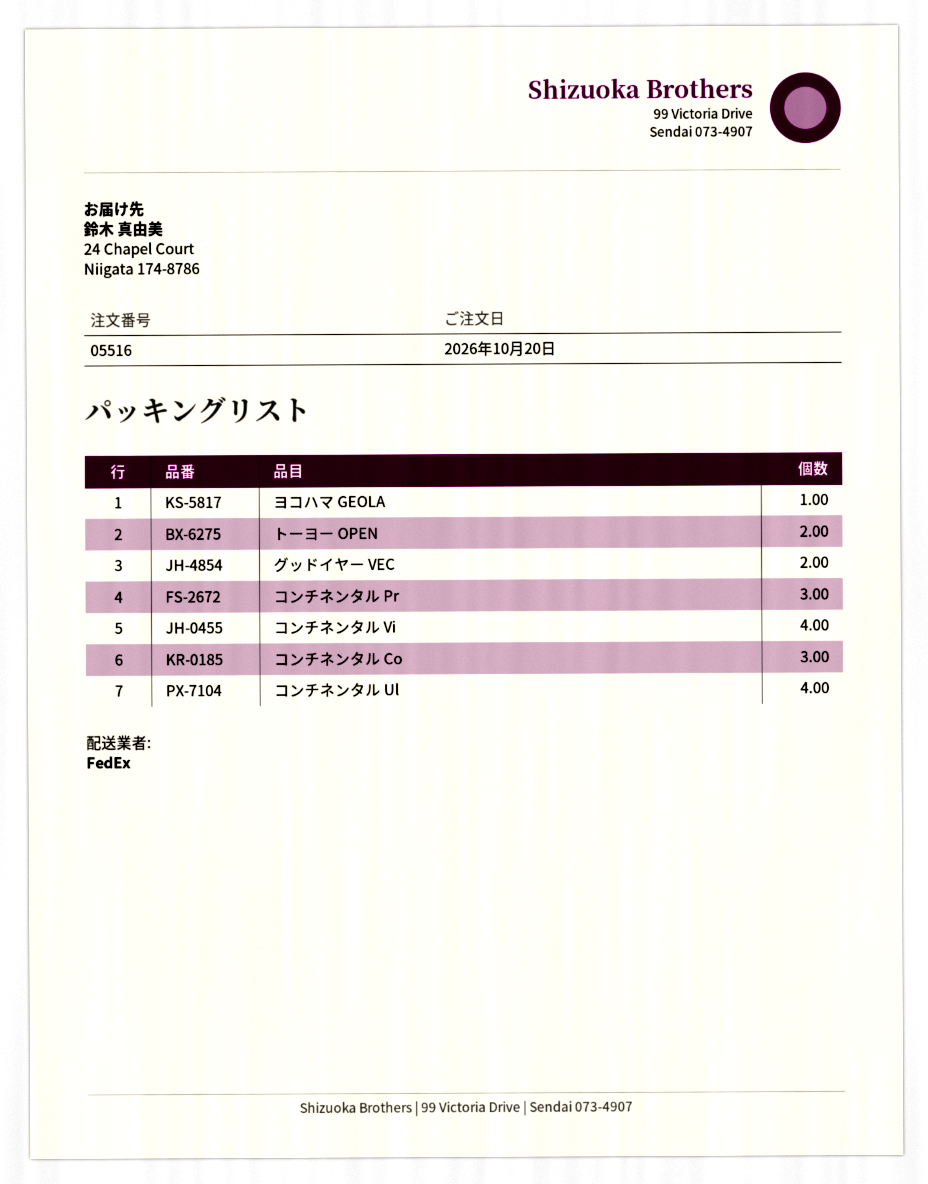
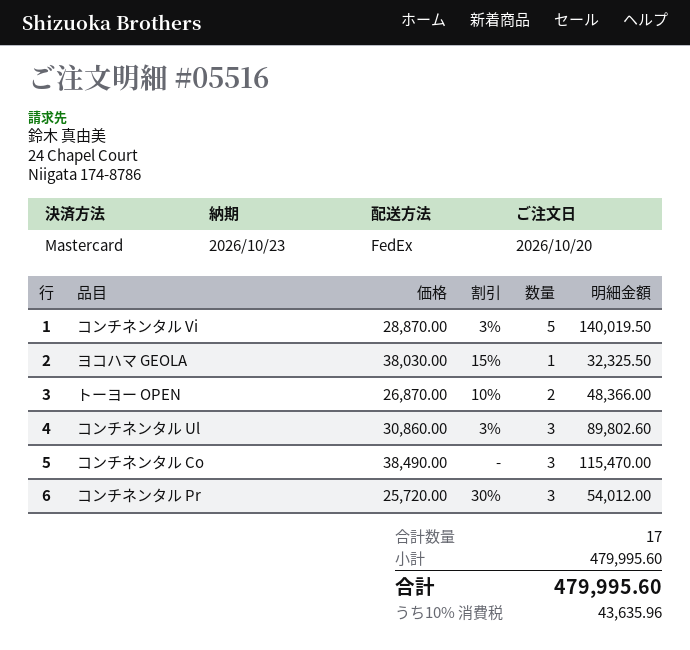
グッドイヤー VEC: 2 -> none
コンチネンタル Vi: 4 -> 5
コンチネンタル Ul: 4 -> 3

